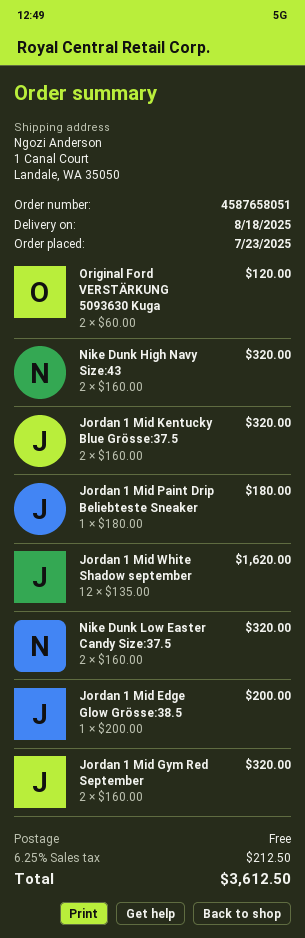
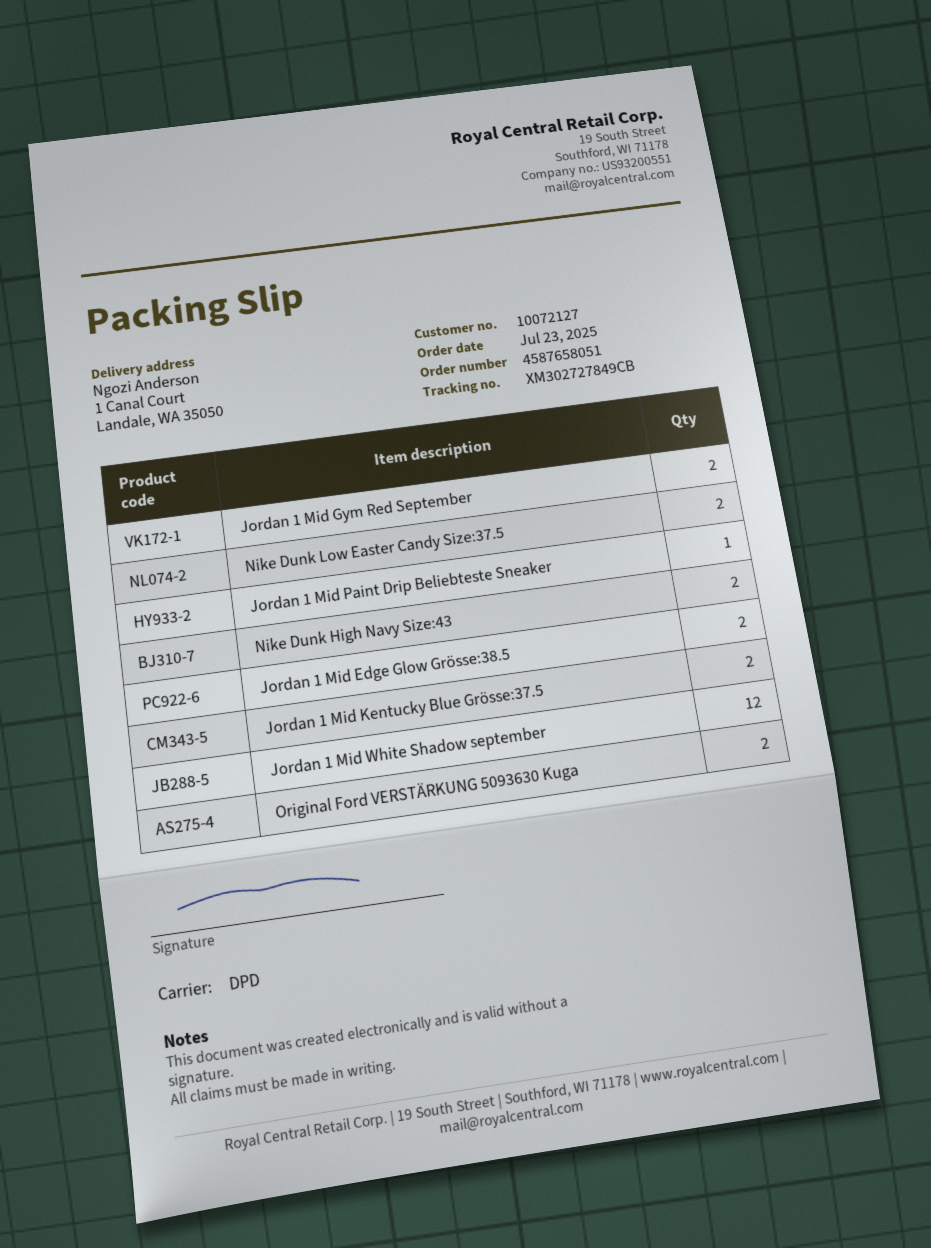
Jordan 1 Mid Edge Glow Grösse:38.5: 1 -> 2

